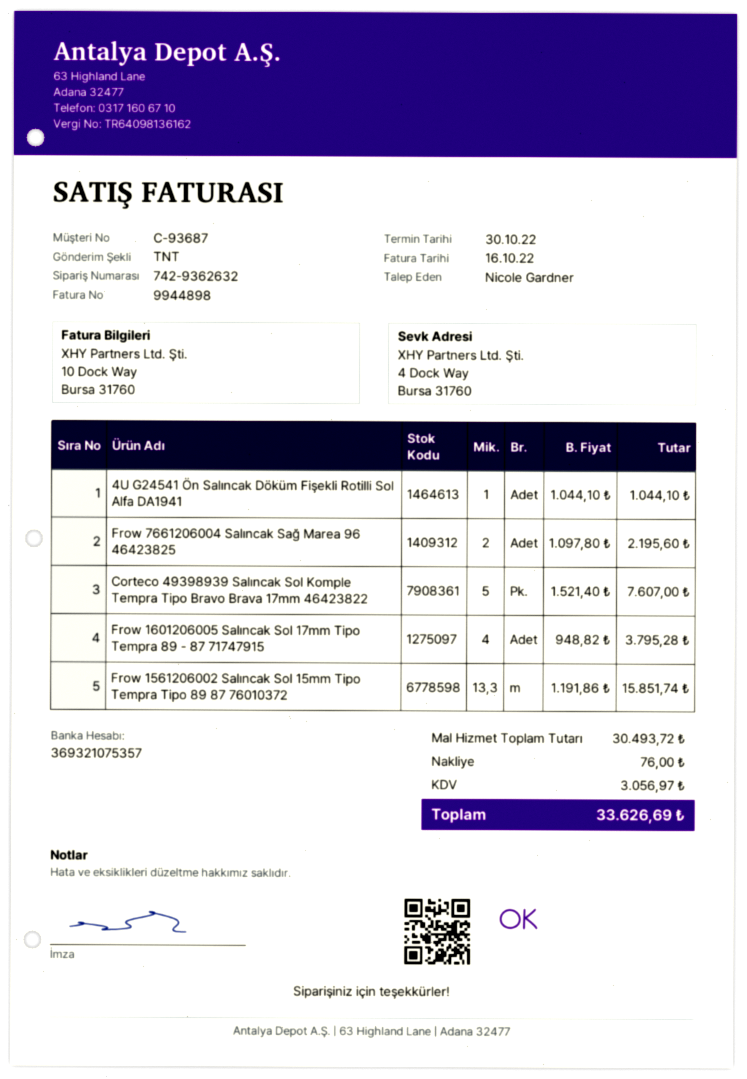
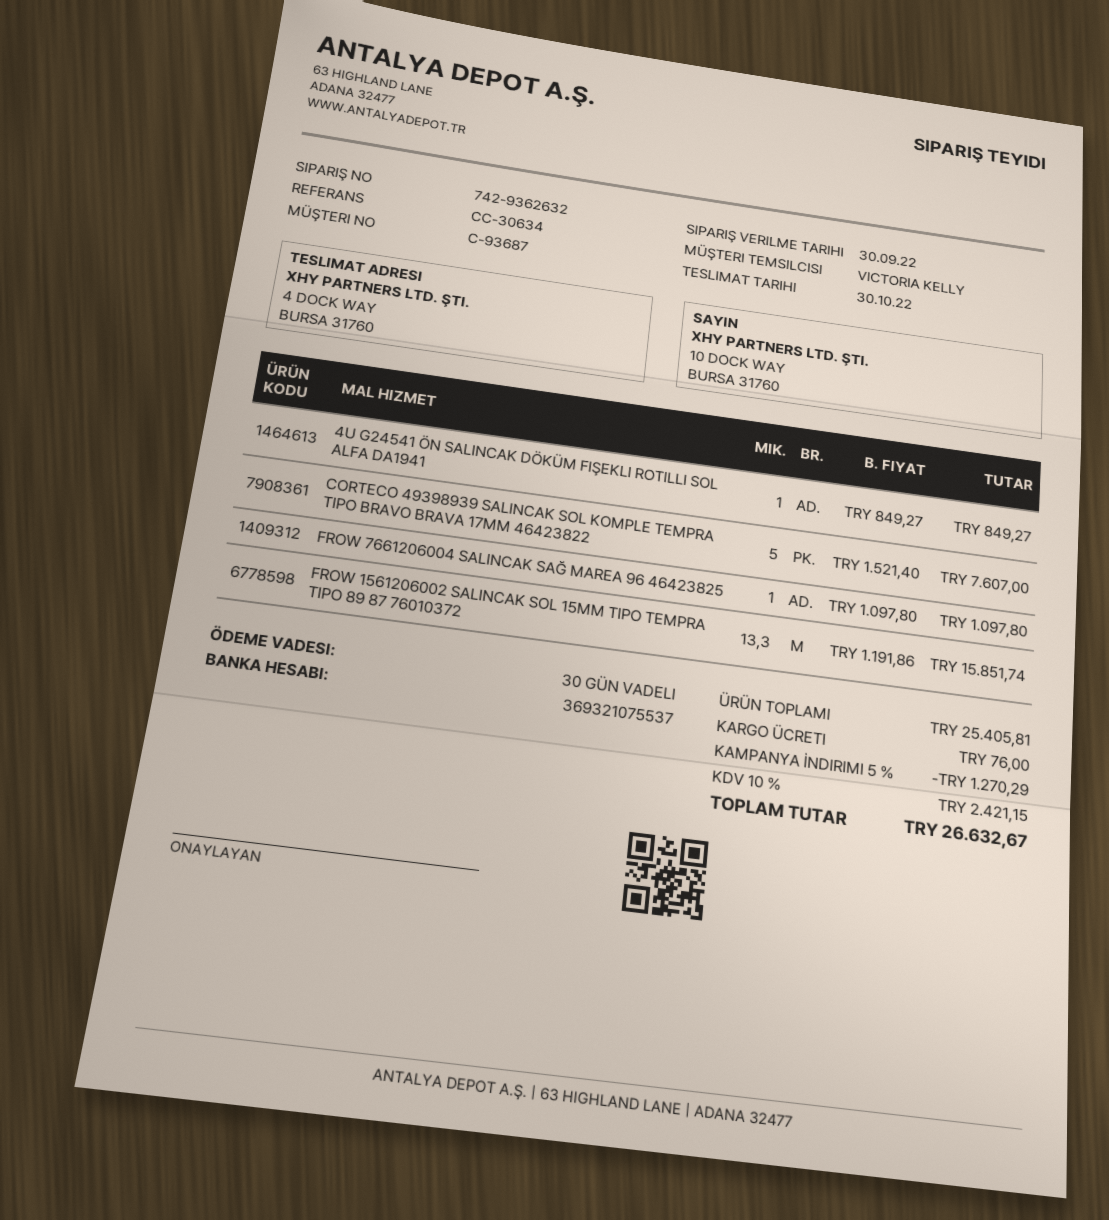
bank account: 369321075357 -> 369321075537
4U G24541 Ön Salıncak Döküm Fişekli Rotilli Sol Alfa DA1941: 1 x 1044.10 = 1044.10 -> 1 x 849.27 = 849.27
Frow 7661206004 Salıncak Sağ Marea 96 46423825: 2 x 1097.80 = 2195.60 -> 1 x 1097.80 = 1097.80
Frow 1601206005 Salıncak Sol 17mm Tipo Tempra 89 - 87 71747915: 4 x 948.82 = 3795.28 -> none
subtotal: 30493.72 -> 25405.81
discount: none -> 5% = 1270.29
tax: 3056.97 -> 2421.15
total: 33626.69 -> 26632.67

